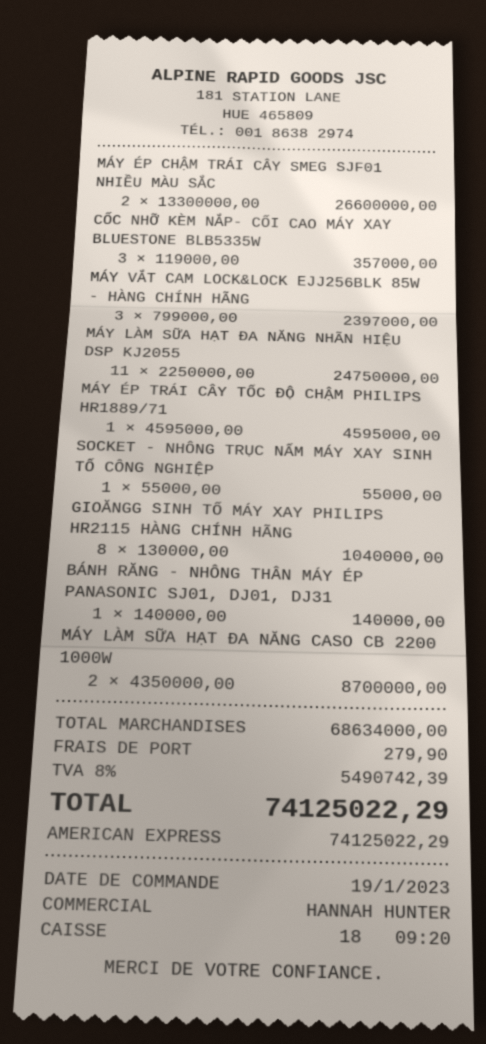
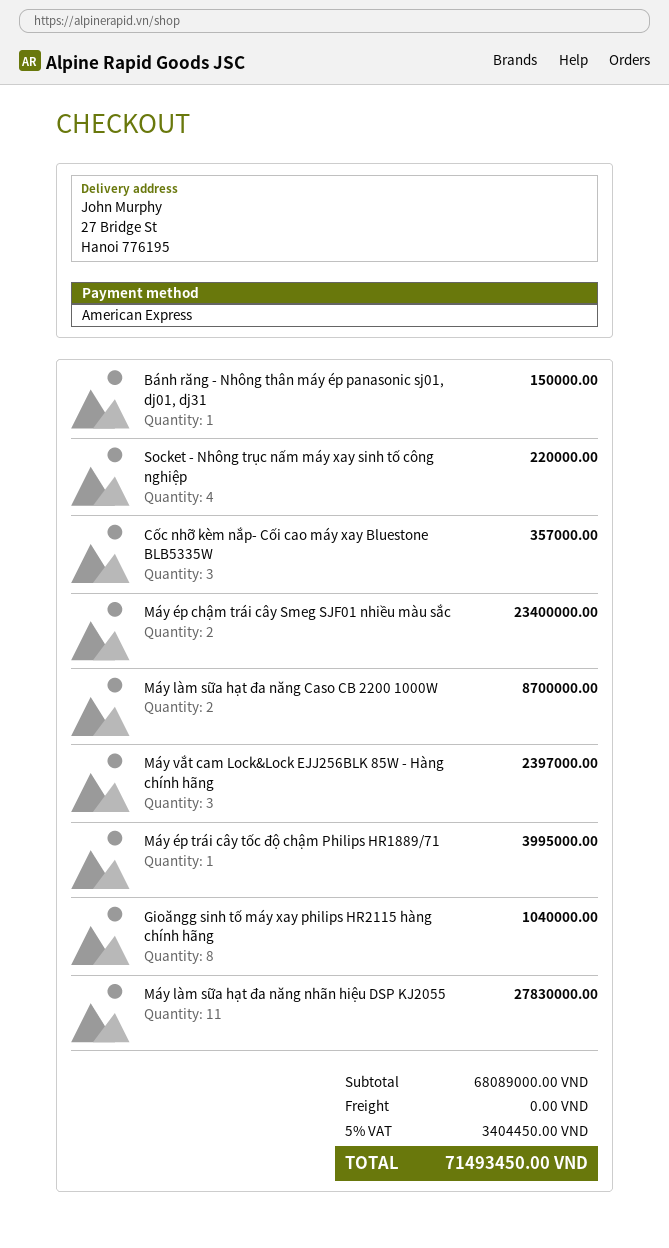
MÁY ÉP CHẬM TRÁI CÂY SMEG SJF01 NHIỀU MÀU SẮC: 2 for 26600000.00 -> 2 for 23400000.00
MÁY LÀM SỮA HẠT ĐA NĂNG NHÃN HIỆU DSP KJ2055: 11 for 24750000.00 -> 11 for 27830000.00
MÁY ÉP TRÁI CÂY TỐC ĐỘ CHẬM PHILIPS HR1889/71: 1 for 4595000.00 -> 1 for 3995000.00
SOCKET - NHÔNG TRỤC NẤM MÁY XAY SINH TỐ CÔNG NGHIỆP: 1 for 55000.00 -> 4 for 220000.00
BÁNH RĂNG - NHÔNG THÂN MÁY ÉP PANASONIC SJ01, DJ01, DJ31: 1 for 140000.00 -> 1 for 150000.00
subtotal: 68634000.00 -> 68089000.00
shipping: 279.90 -> 0.00
tax: 8% = 5490742.39 -> 5% = 3404450.00
total: 74125022.29 -> 71493450.00

